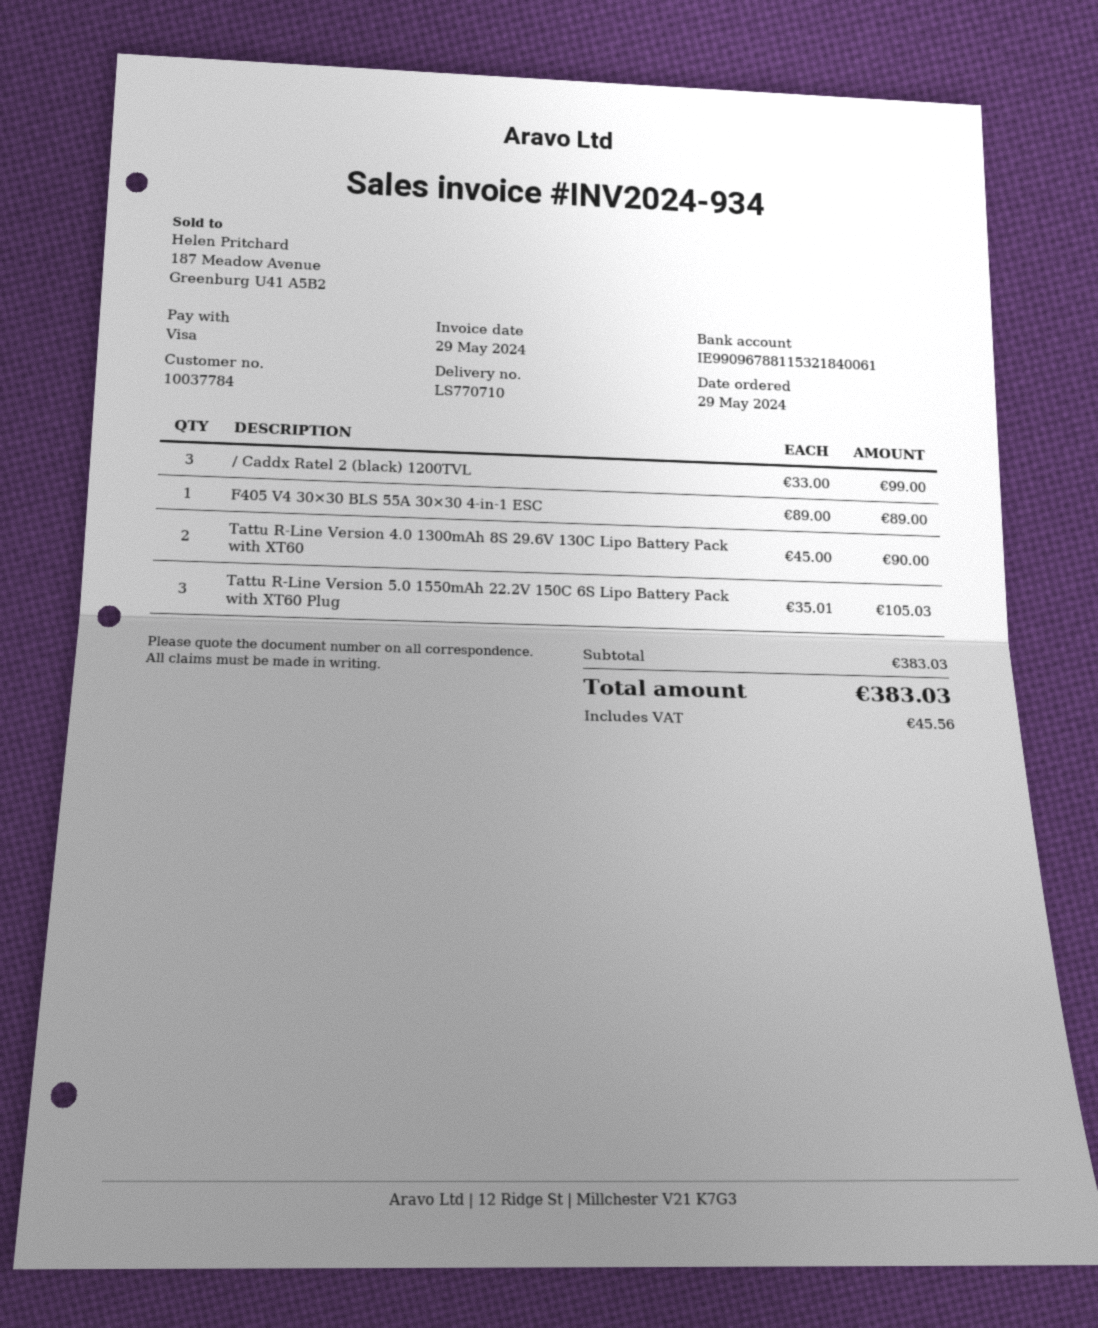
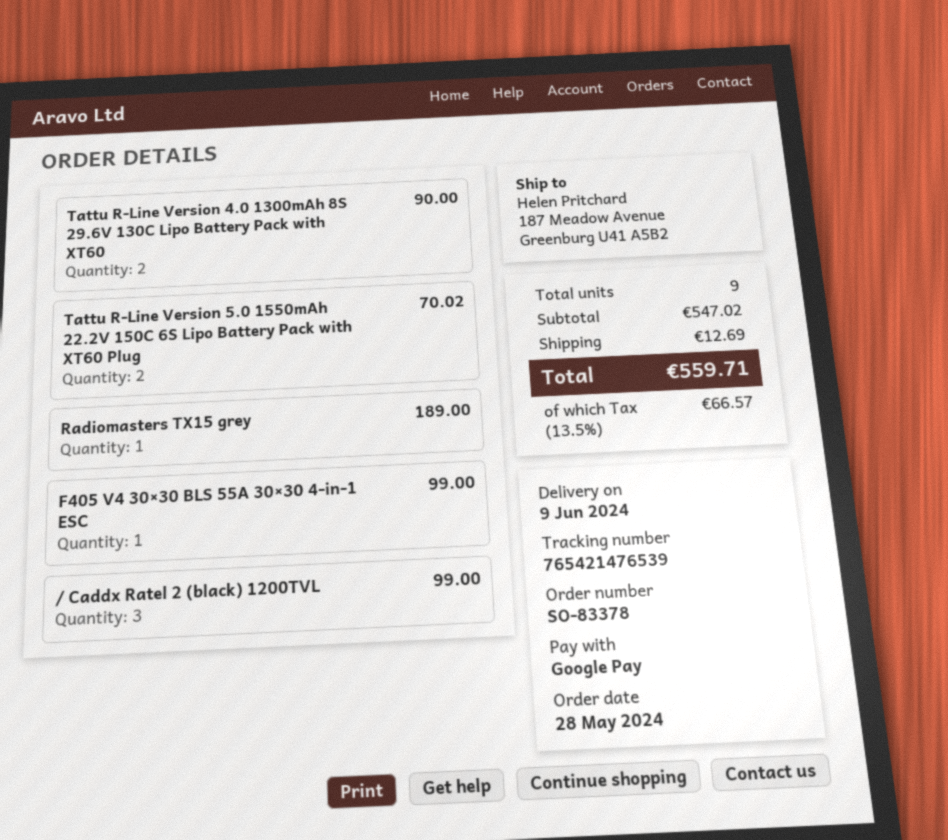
order date: 2024-05-29 -> 2024-05-28
payment method: Visa -> Google Pay
F405 V4 30×30 BLS 55A 30×30 4-in-1 ESC: 1 for 89.00 -> 1 for 99.00
Tattu R-Line Version 5.0 1550mAh 22.2V 150C 6S Lipo Battery Pack with XT60 Plug: 3 for 105.03 -> 2 for 70.02
Radiomasters TX15 grey: none -> 1 for 189.00
subtotal: 383.03 -> 547.02
shipping: none -> 12.69
tax: 45.56 -> 66.57
total: 383.03 -> 559.71

